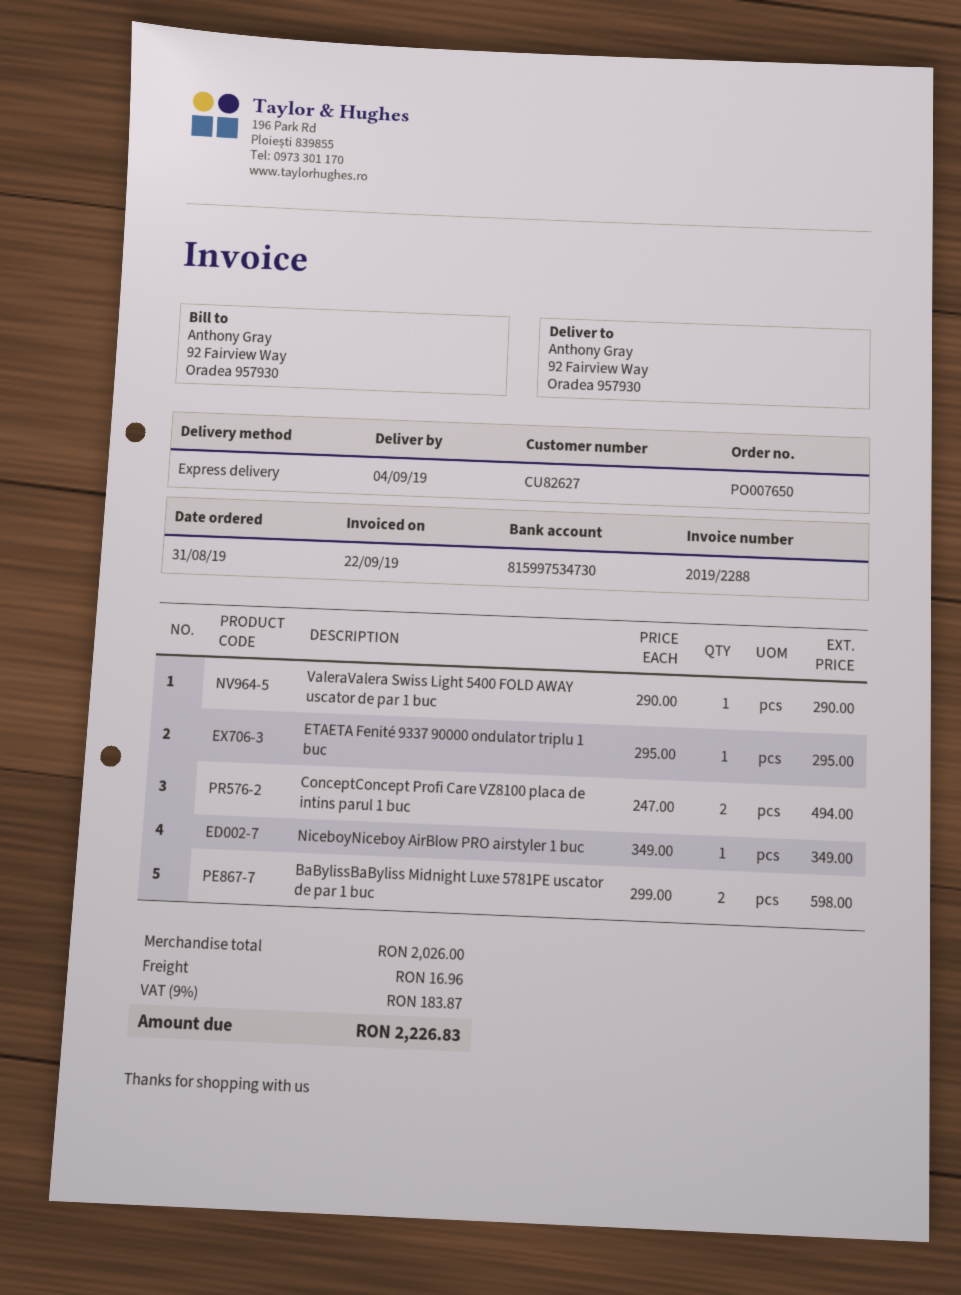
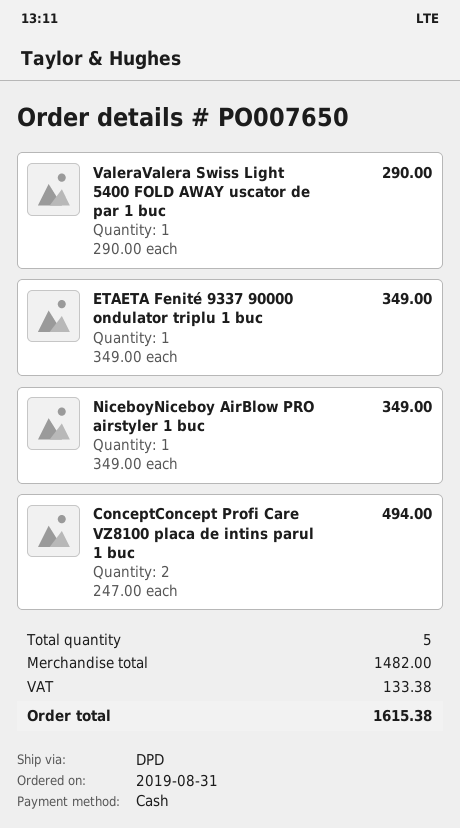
shipping method: express -> DPD
ETAETA Fenité 9337 90000 ondulator triplu 1 buc: 1 x 295.00 = 295.00 -> 1 x 349.00 = 349.00
BaBylissBaByliss Midnight Luxe 5781PE uscator de par 1 buc: 2 x 299.00 = 598.00 -> none
subtotal: 2026.00 -> 1482.00
shipping: 16.96 -> none
tax: 183.87 -> 133.38
total: 2226.83 -> 1615.38

